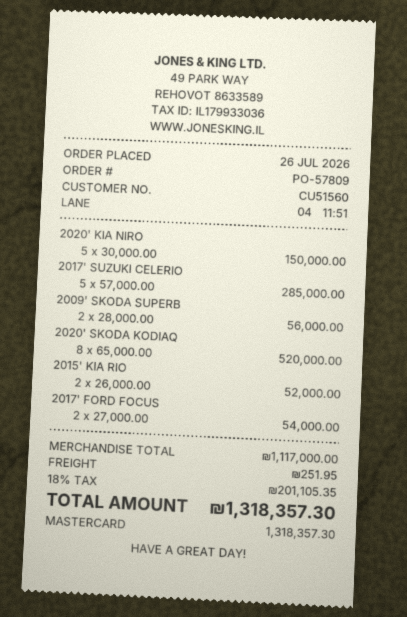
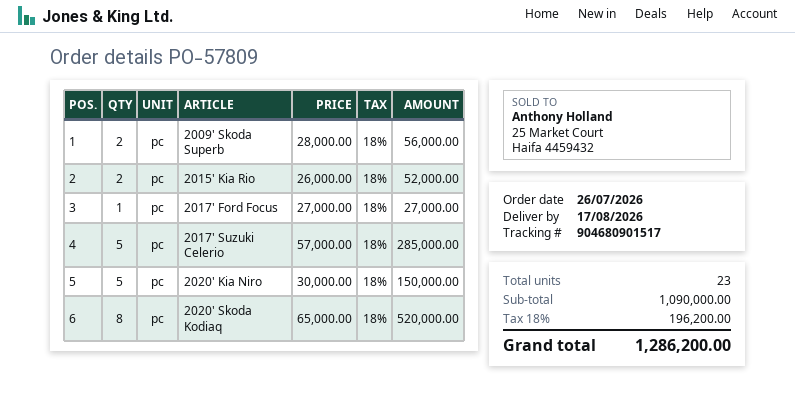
2017' FORD FOCUS: 2 x 27000.00 = 54000.00 -> 1 x 27000.00 = 27000.00
subtotal: 1117000.00 -> 1090000.00
shipping: 251.95 -> none
tax: 18% = 201105.35 -> 18% = 196200.00
total: 1318357.30 -> 1286200.00

